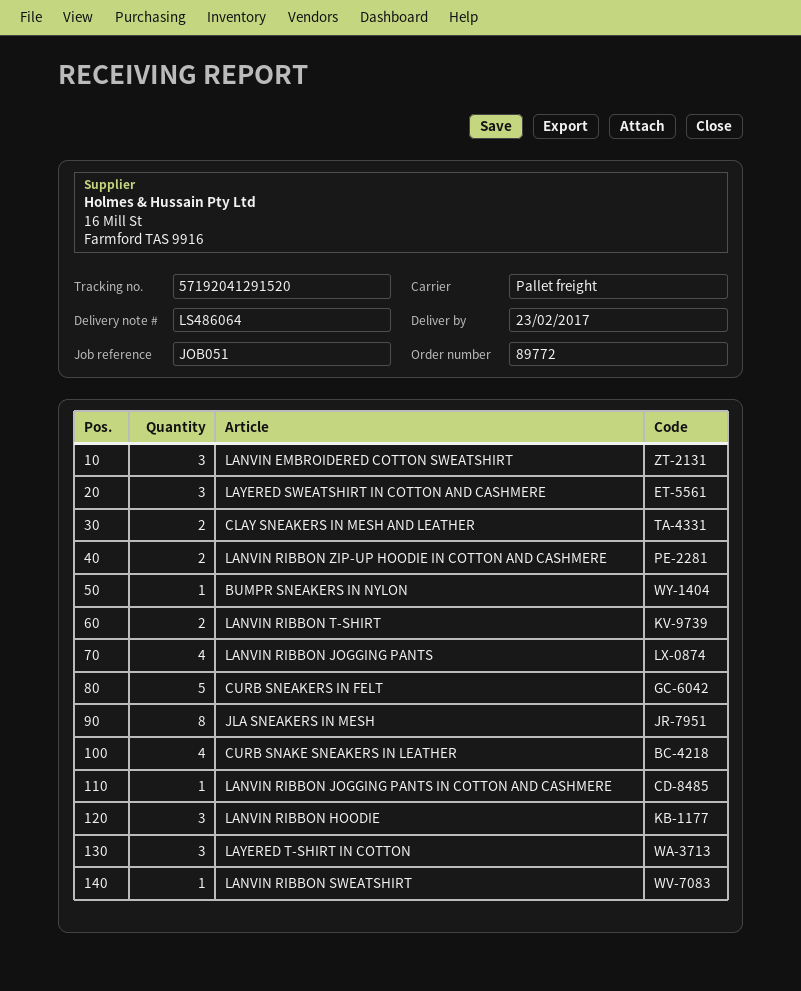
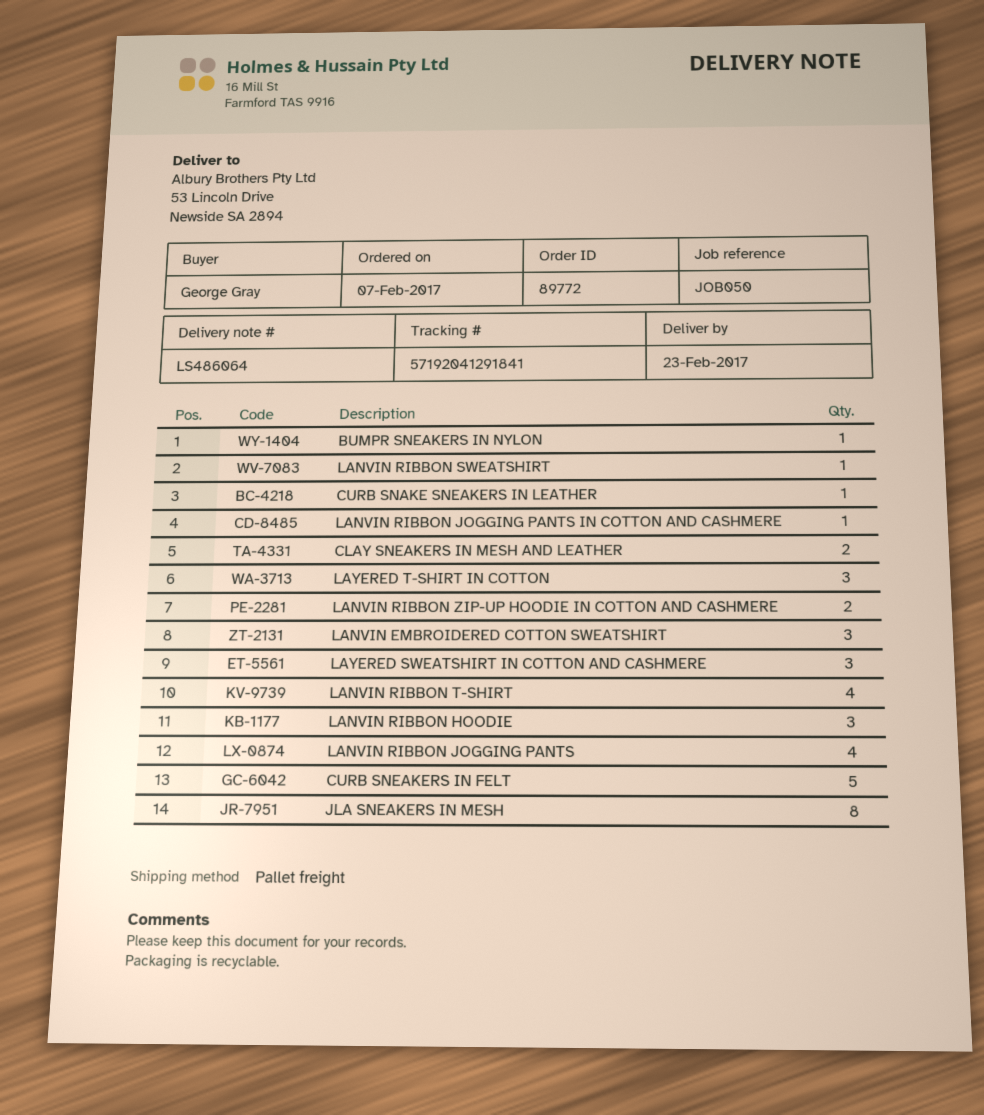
reference: JOB051 -> JOB050
tracking number: 57192041291520 -> 57192041291841
LANVIN RIBBON T-SHIRT: 2 -> 4
CURB SNAKE SNEAKERS IN LEATHER: 4 -> 1

